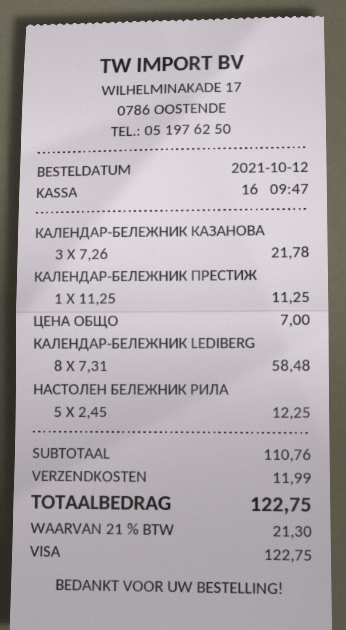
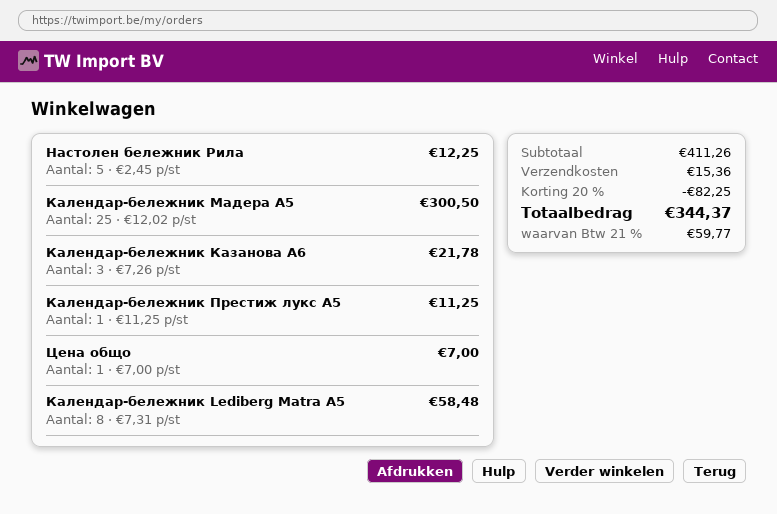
Календар-бележник Мадера А5: none -> 25 x 12.02 = 300.50
subtotal: 110.76 -> 411.26
discount: none -> 20% = 82.25
shipping: 11.99 -> 15.36
tax: 21% = 21.30 -> 21% = 59.77
total: 122.75 -> 344.37

